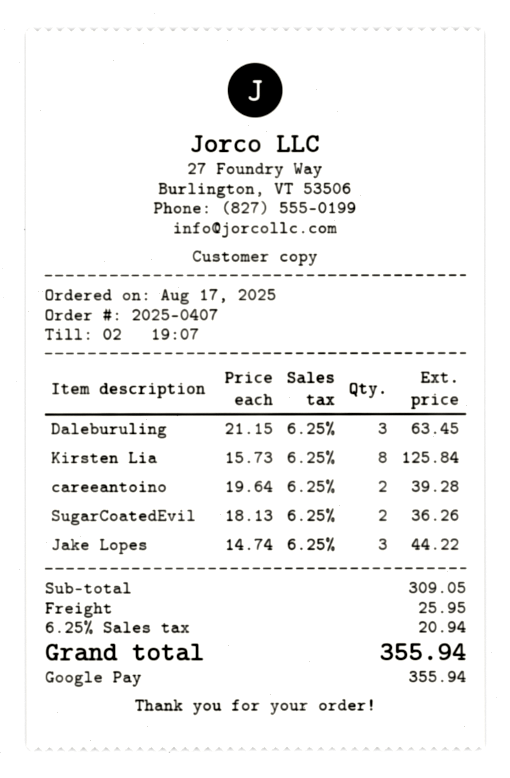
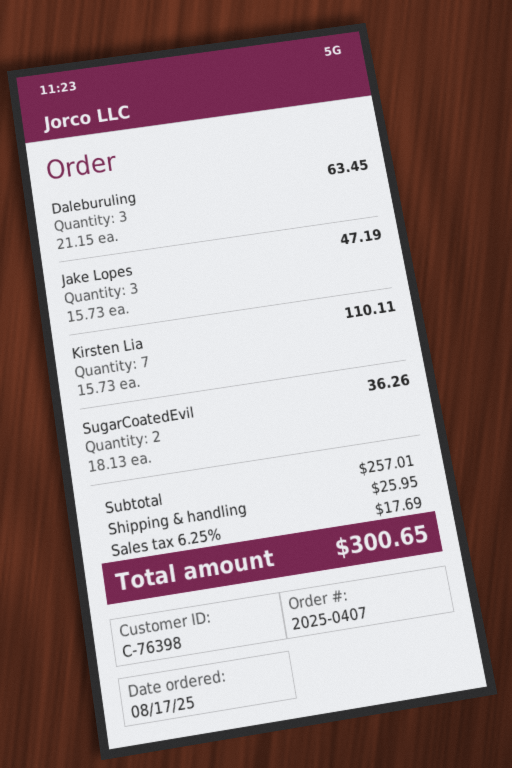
Kirsten Lia: 8 x 15.73 = 125.84 -> 7 x 15.73 = 110.11
careeantoino: 2 x 19.64 = 39.28 -> none
Jake Lopes: 3 x 14.74 = 44.22 -> 3 x 15.73 = 47.19
subtotal: 309.05 -> 257.01
tax: 6.25% = 20.94 -> 6.25% = 17.69
total: 355.94 -> 300.65

